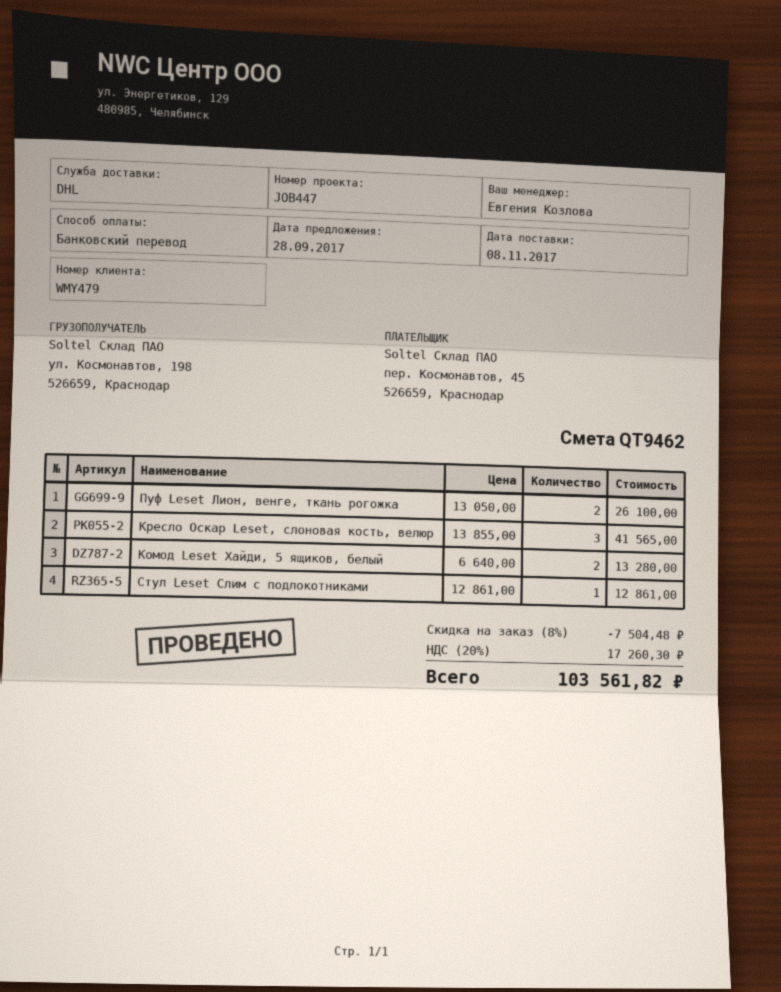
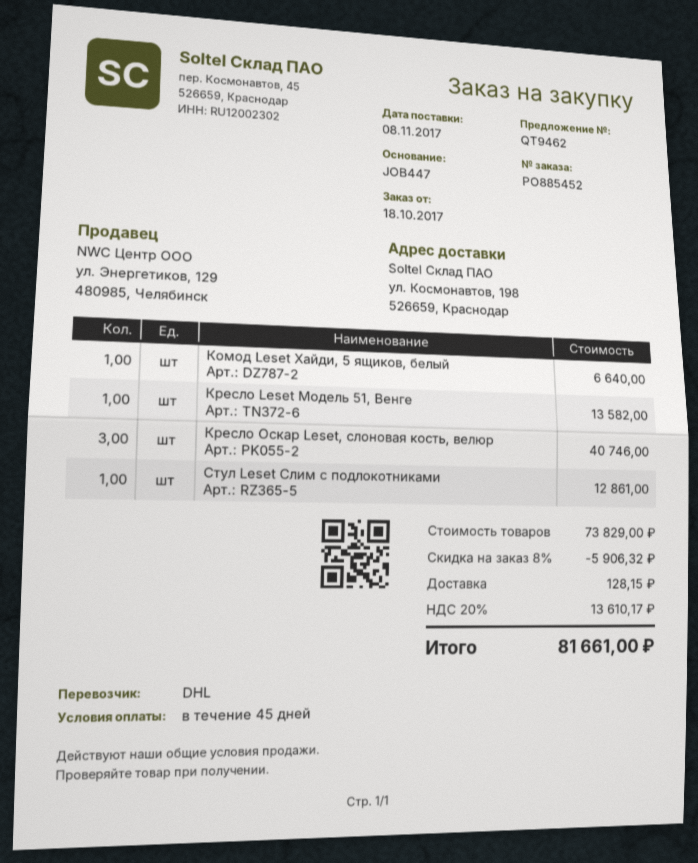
Пуф Leset Лион, венге, ткань рогожка: 2 for 26100.00 -> none
Кресло Оскар Leset, слоновая кость, велюр: 3 for 41565.00 -> 3 for 40746.00
Комод Leset Хайди, 5 ящиков, белый: 2 for 13280.00 -> 1 for 6640.00
Кресло Leset Модель 51, Венге: none -> 1 for 13582.00
discount: 8% = 7504.48 -> 8% = 5906.32
shipping: none -> 128.15
tax: 20% = 17260.30 -> 20% = 13610.17
total: 103561.82 -> 81661.00

